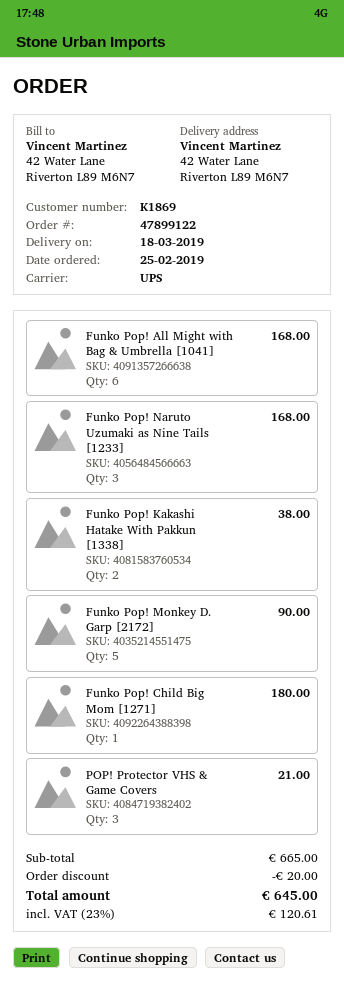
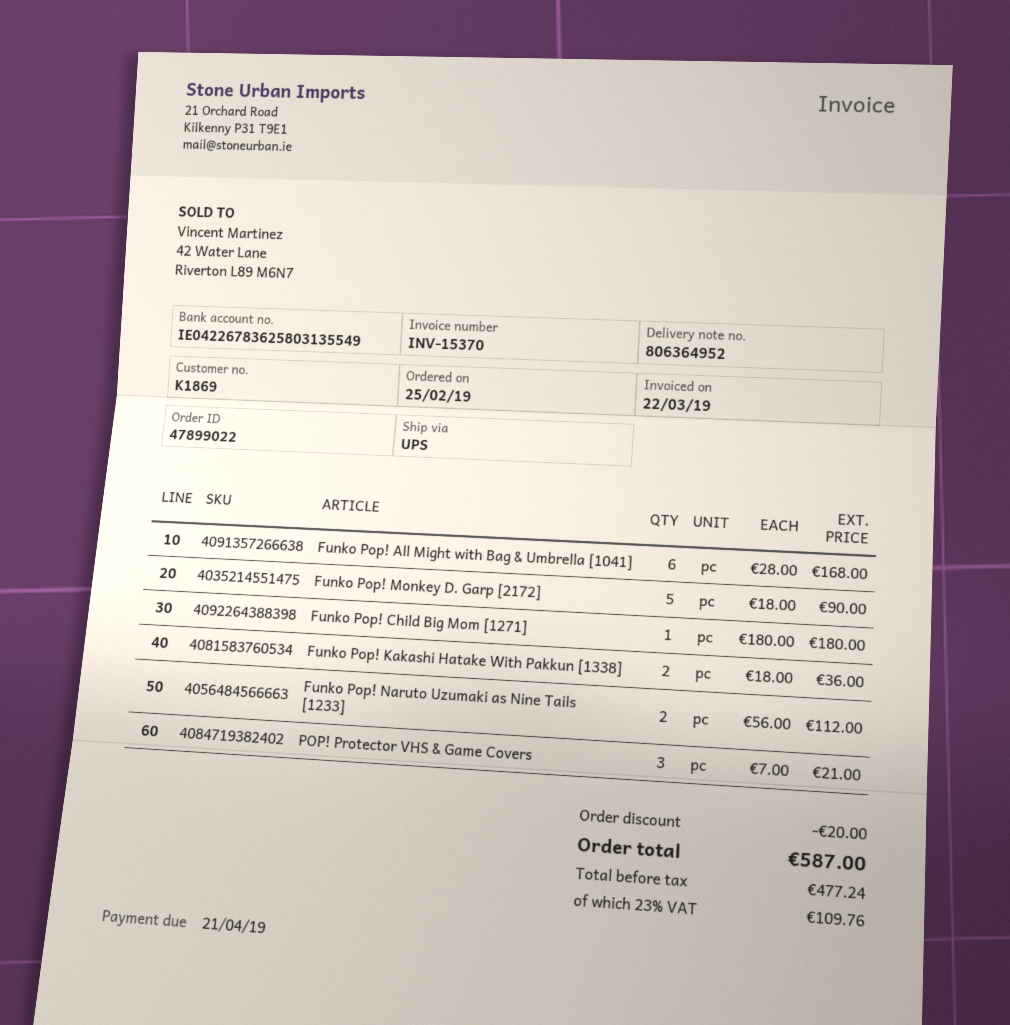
order number: 47899122 -> 47899022
Funko Pop! Naruto Uzumaki as Nine Tails [1233]: 3 for 168.00 -> 2 for 112.00
Funko Pop! Kakashi Hatake With Pakkun [1338]: 2 for 38.00 -> 2 for 36.00
tax: 23% = 120.61 -> 23% = 109.76
total: 645.00 -> 587.00

